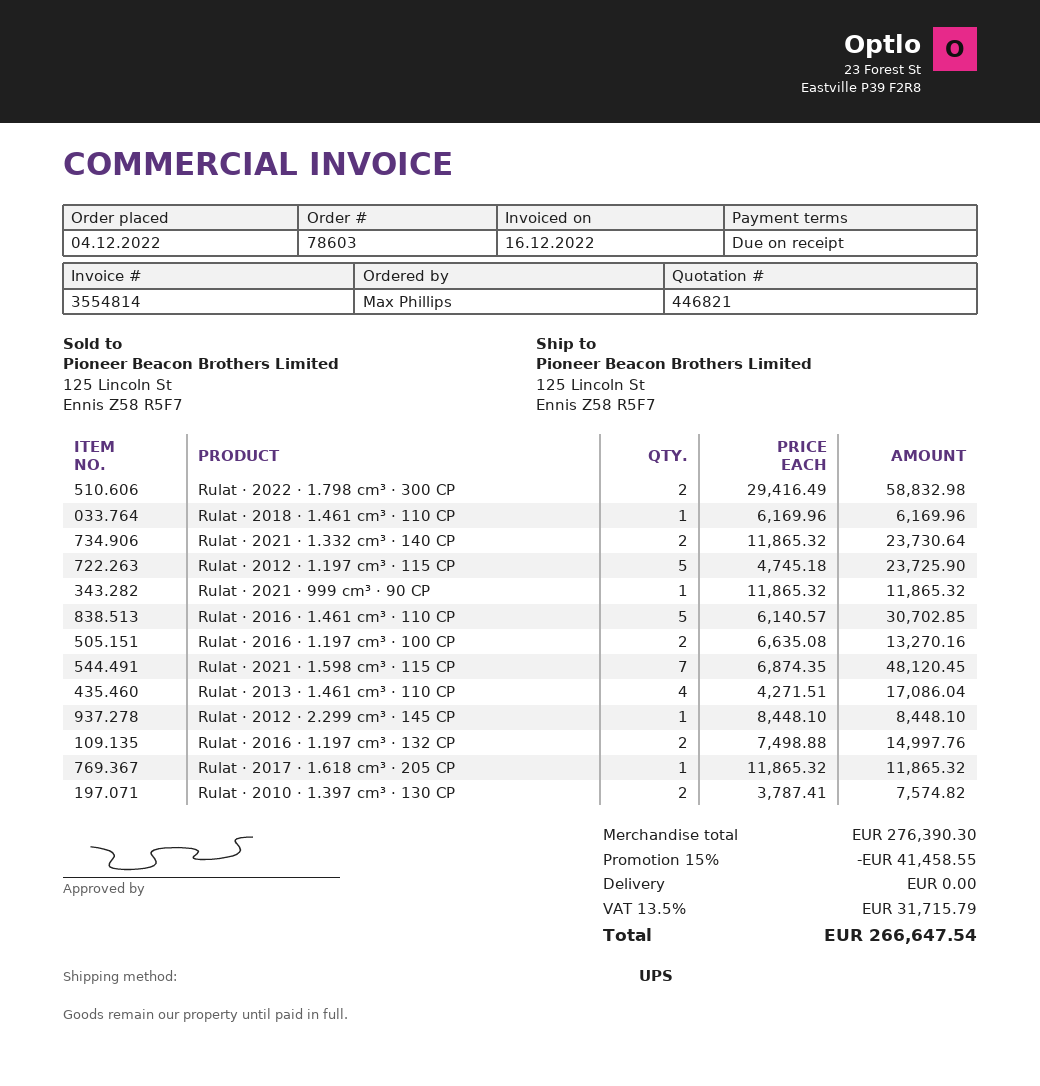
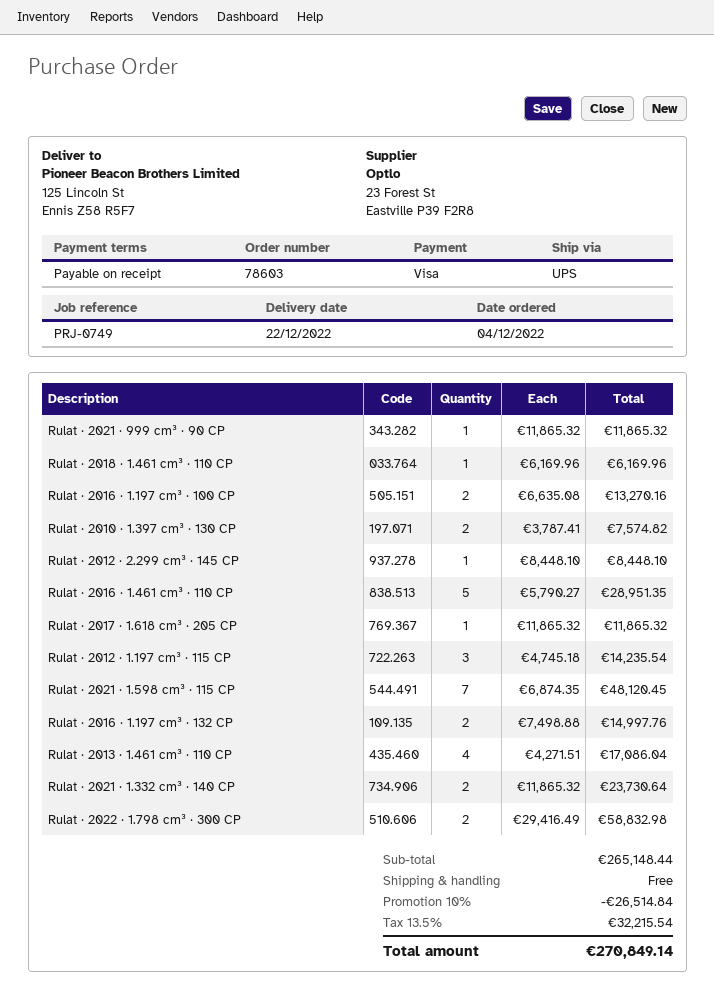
Rulat · 2012 · 1.197 cm³ · 115 CP: 5 x 4745.18 = 23725.90 -> 3 x 4745.18 = 14235.54
Rulat · 2016 · 1.461 cm³ · 110 CP: 5 x 6140.57 = 30702.85 -> 5 x 5790.27 = 28951.35
subtotal: 276390.30 -> 265148.44
discount: 15% = 41458.55 -> 10% = 26514.84
tax: 13.5% = 31715.79 -> 13.5% = 32215.54
total: 266647.54 -> 270849.14

